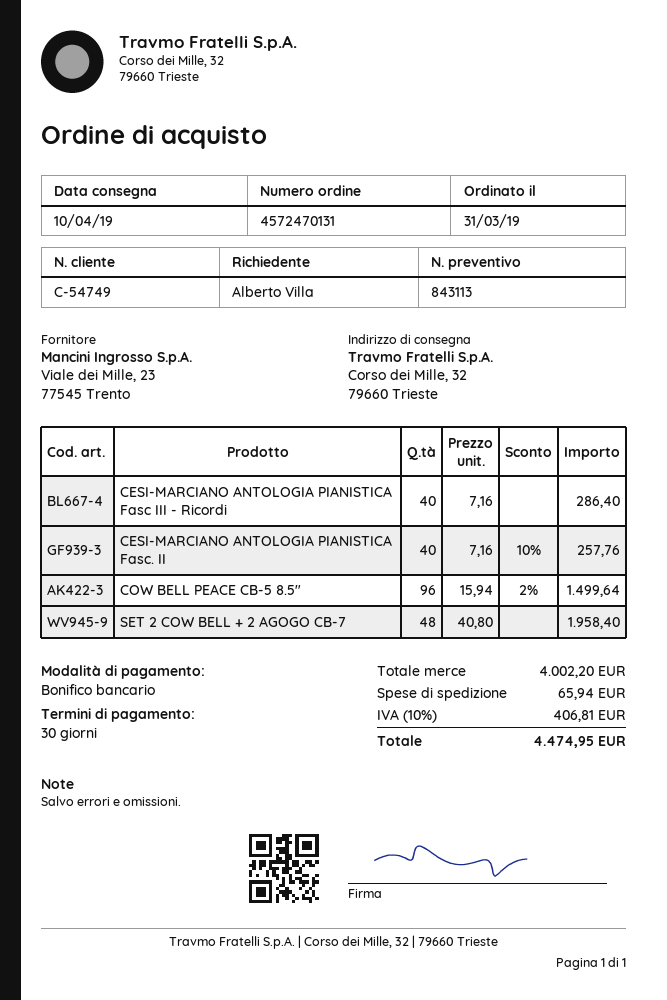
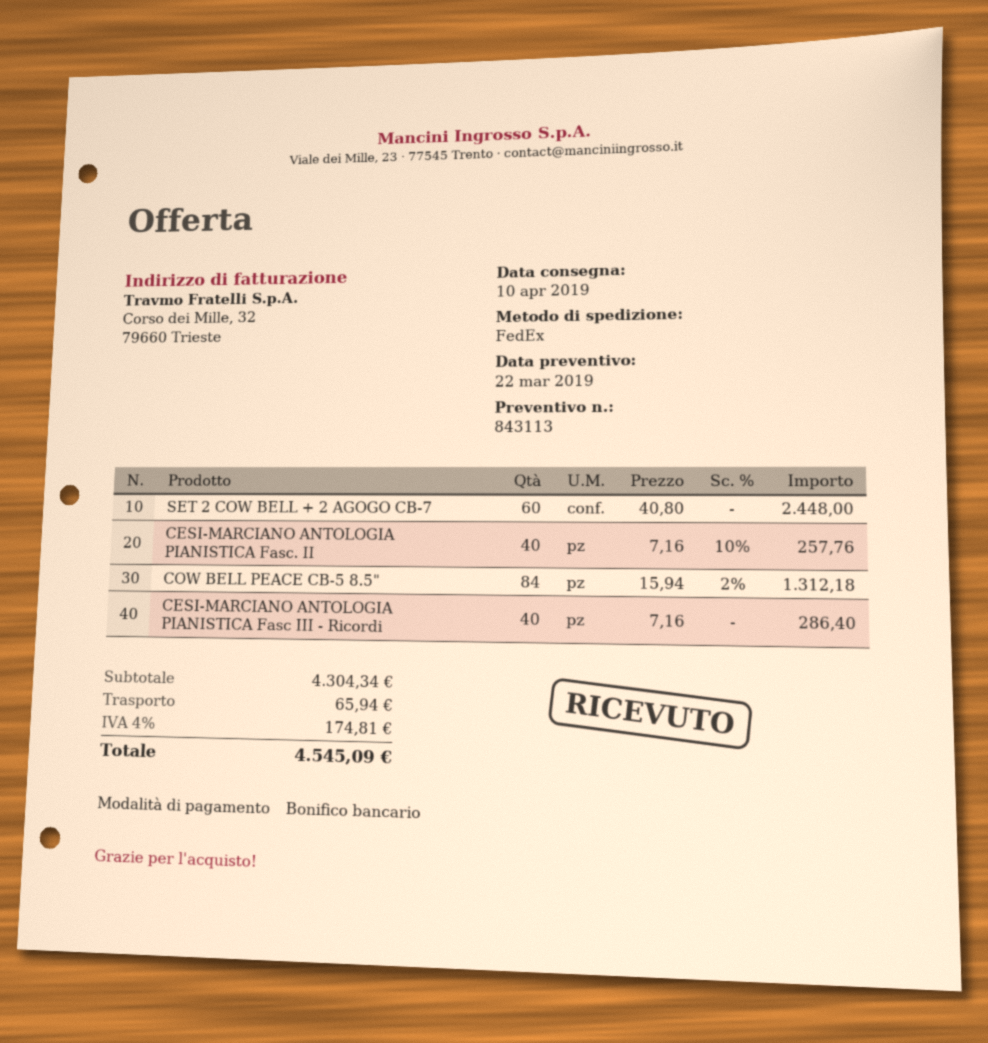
COW BELL PEACE CB-5 8.5": 96 x 15.94 - 2% = 1499.64 -> 84 x 15.94 - 2% = 1312.18
SET 2 COW BELL + 2 AGOGO CB-7: 48 x 40.80 = 1958.40 -> 60 x 40.80 = 2448.00
subtotal: 4002.20 -> 4304.34
tax: 10% = 406.81 -> 4% = 174.81
total: 4474.95 -> 4545.09

